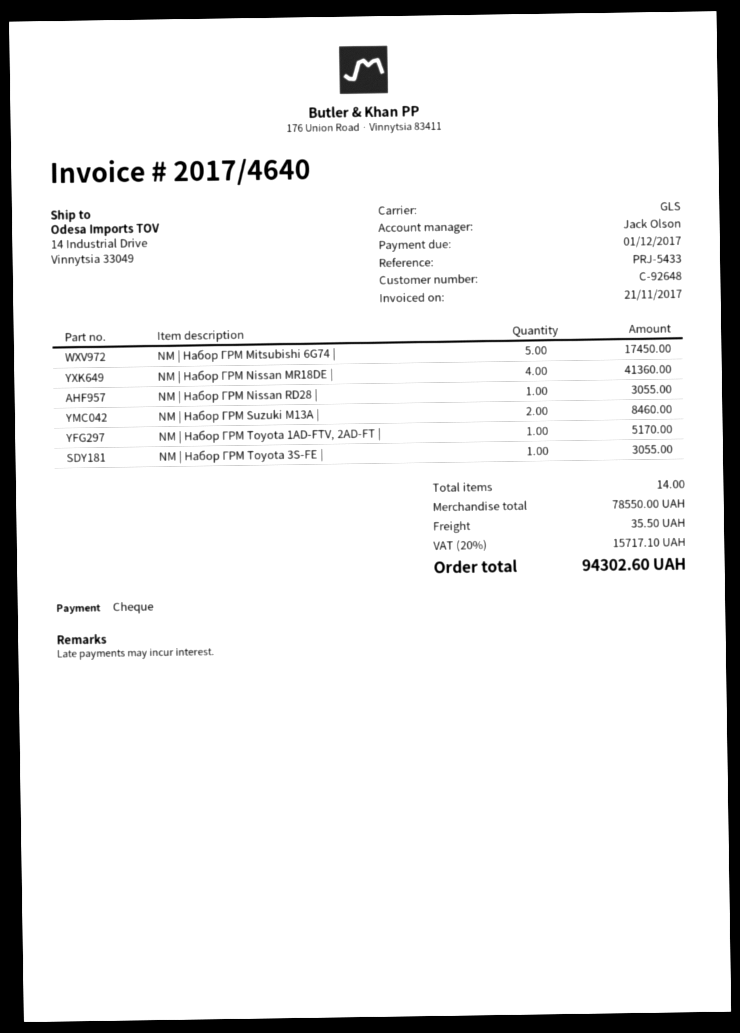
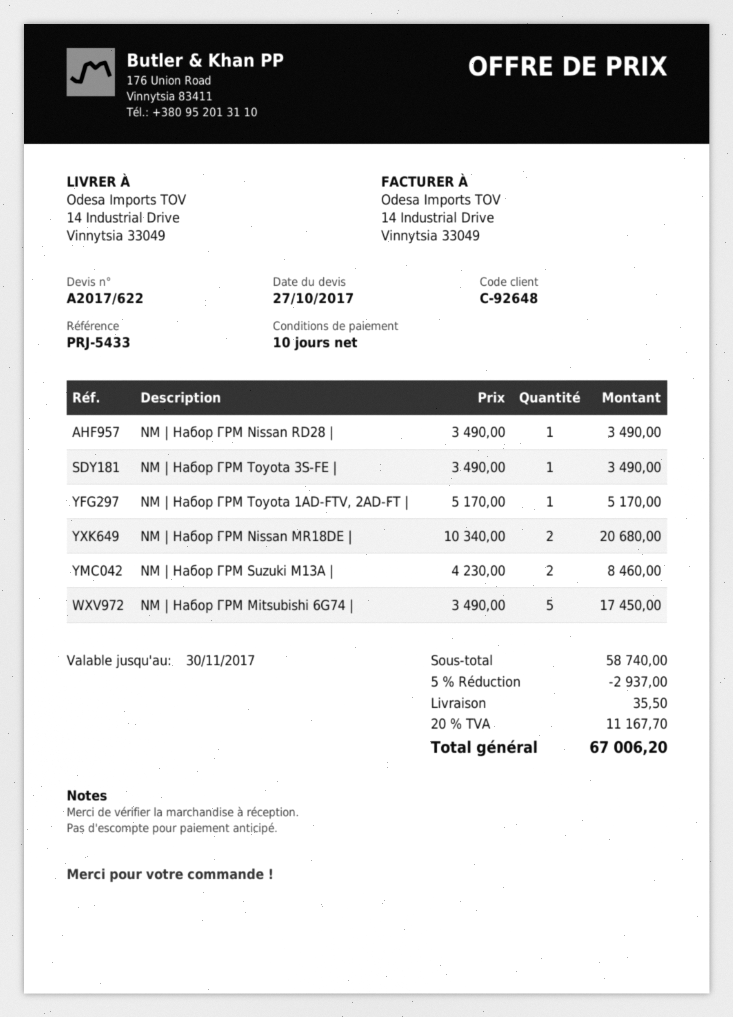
NM | Набор ГРМ Nissan MR18DE |: 4 for 41360.00 -> 2 for 20680.00
NM | Набор ГРМ Nissan RD28 |: 1 for 3055.00 -> 1 for 3490.00
NM | Набор ГРМ Toyota 3S-FE |: 1 for 3055.00 -> 1 for 3490.00
subtotal: 78550.00 -> 58740.00
discount: none -> 5% = 2937.00
tax: 20% = 15717.10 -> 20% = 11167.70
total: 94302.60 -> 67006.20

